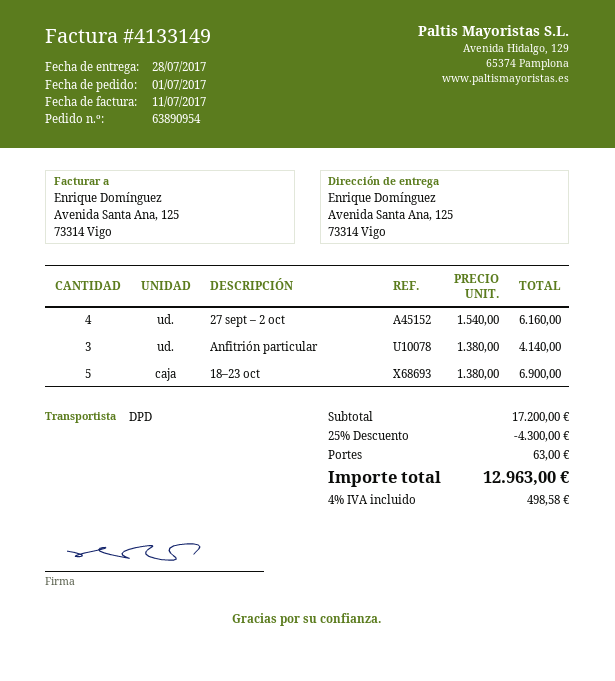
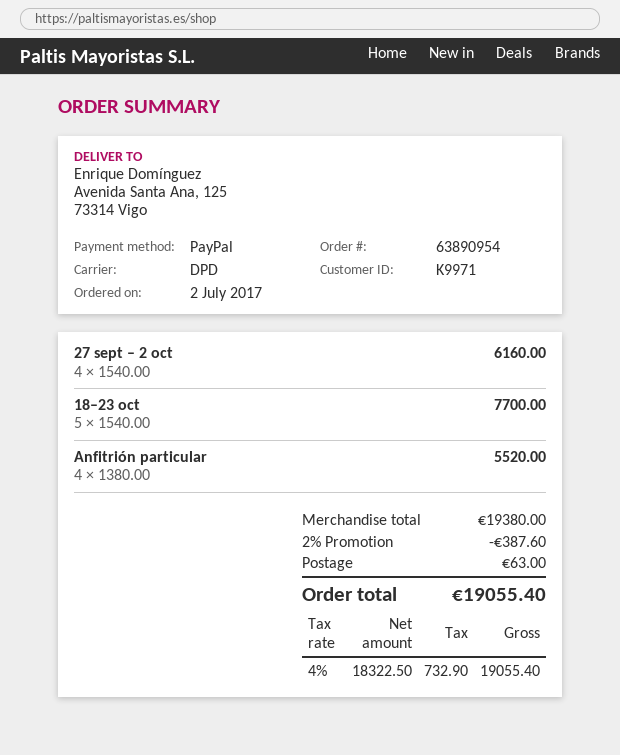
order date: 2017-07-01 -> 2017-07-02
Anfitrión particular: 3 x 1380.00 = 4140.00 -> 4 x 1380.00 = 5520.00
18–23 oct: 5 x 1380.00 = 6900.00 -> 5 x 1540.00 = 7700.00
subtotal: 17200.00 -> 19380.00
discount: 25% = 4300.00 -> 2% = 387.60
tax: 4% = 498.58 -> 4% = 732.90
total: 12963.00 -> 19055.40

